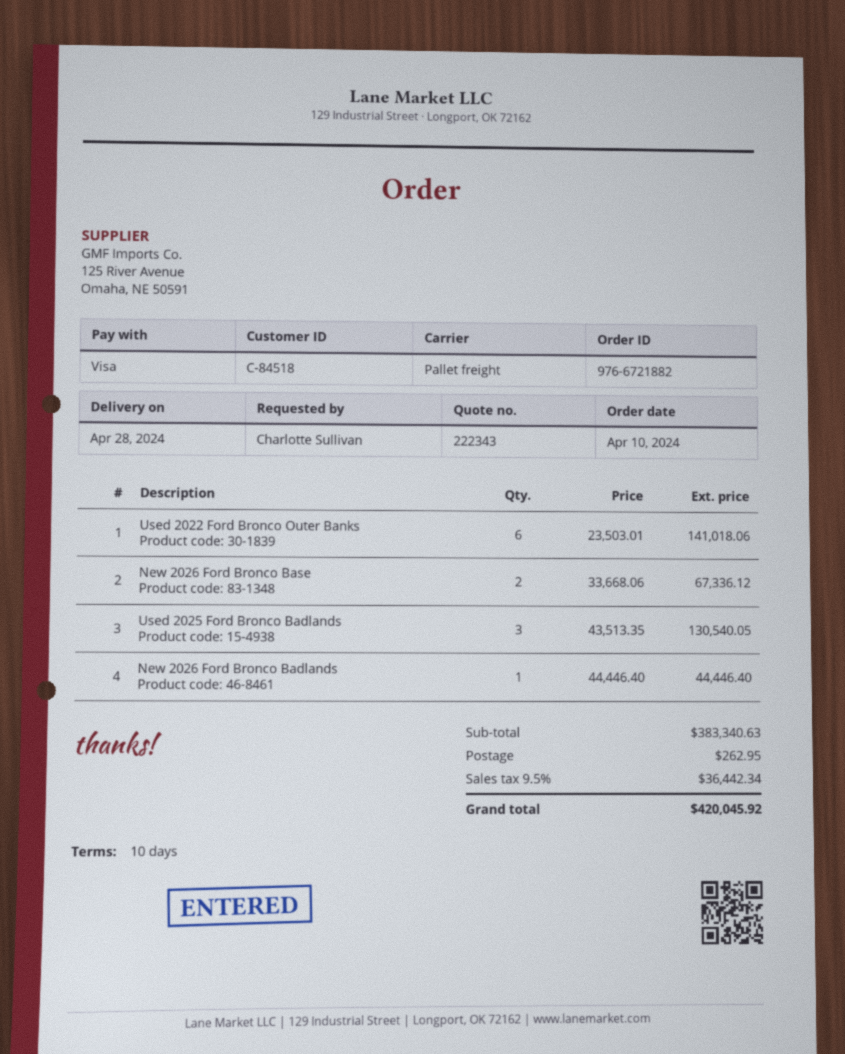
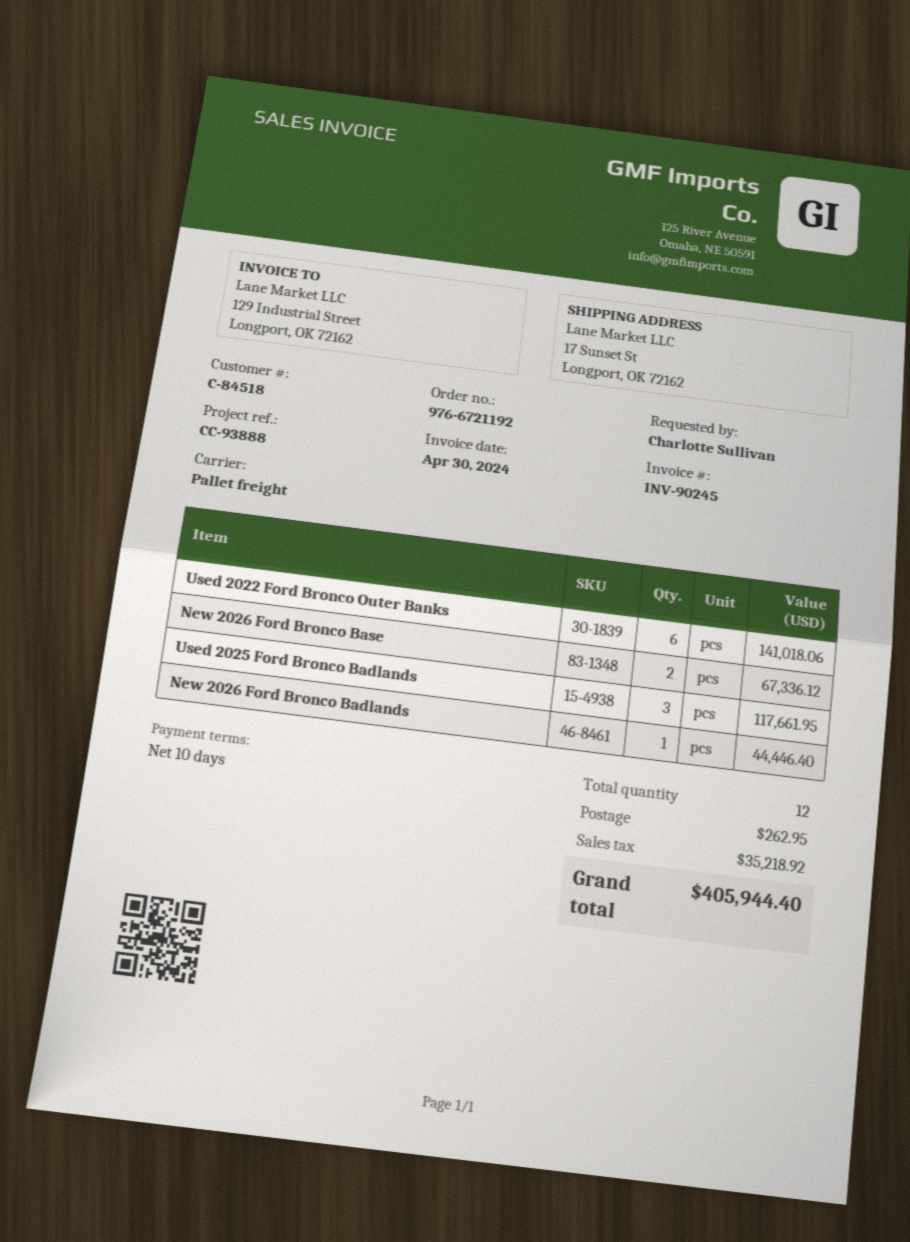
order number: 976-6721882 -> 976-6721192
Used 2025 Ford Bronco Badlands: 3 for 130540.05 -> 3 for 117661.95
tax: 36442.34 -> 35218.92
total: 420045.92 -> 405944.40

